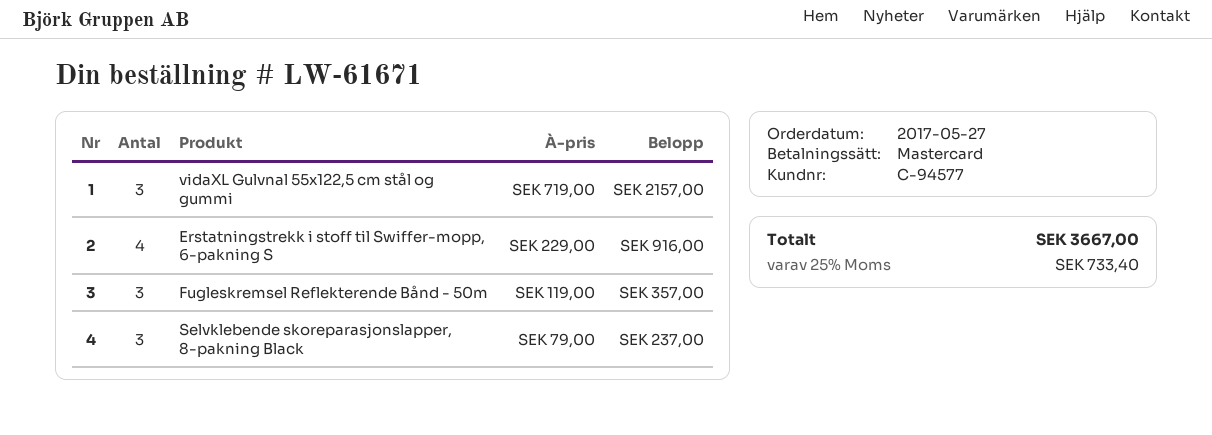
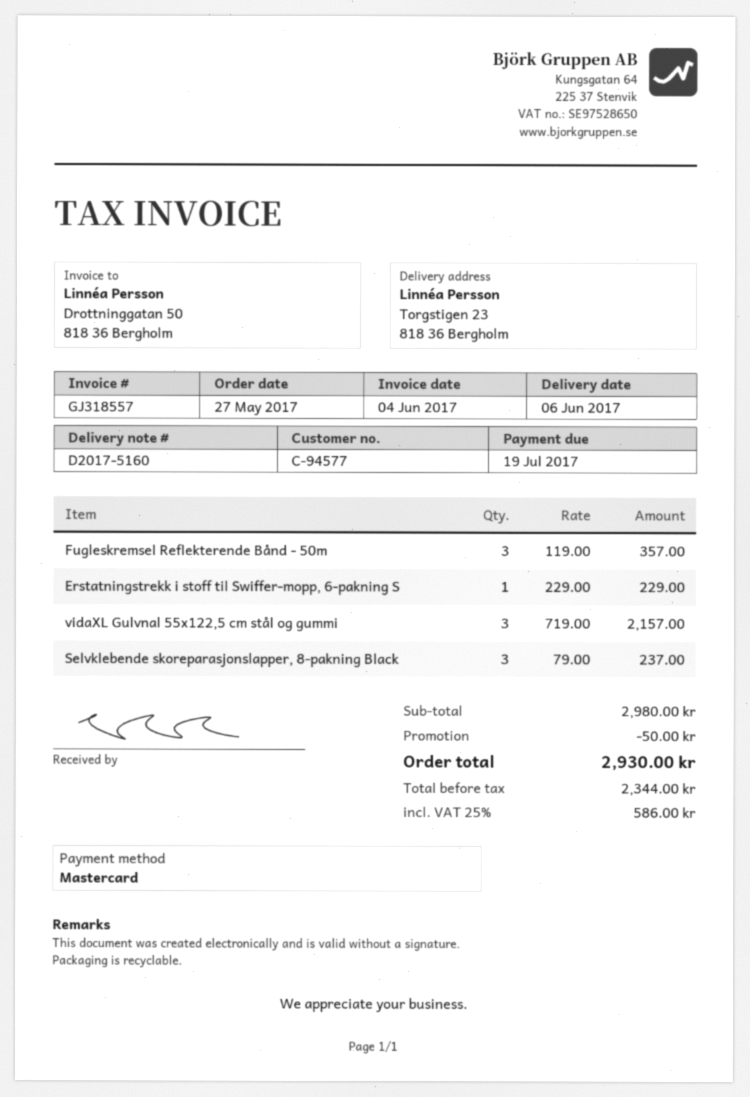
Erstatningstrekk i stoff til Swiffer-mopp, 6-pakning S: 4 x 229.00 = 916.00 -> 1 x 229.00 = 229.00
discount: none -> 50.00
tax: 25% = 733.40 -> 25% = 586.00
total: 3667.00 -> 2930.00

